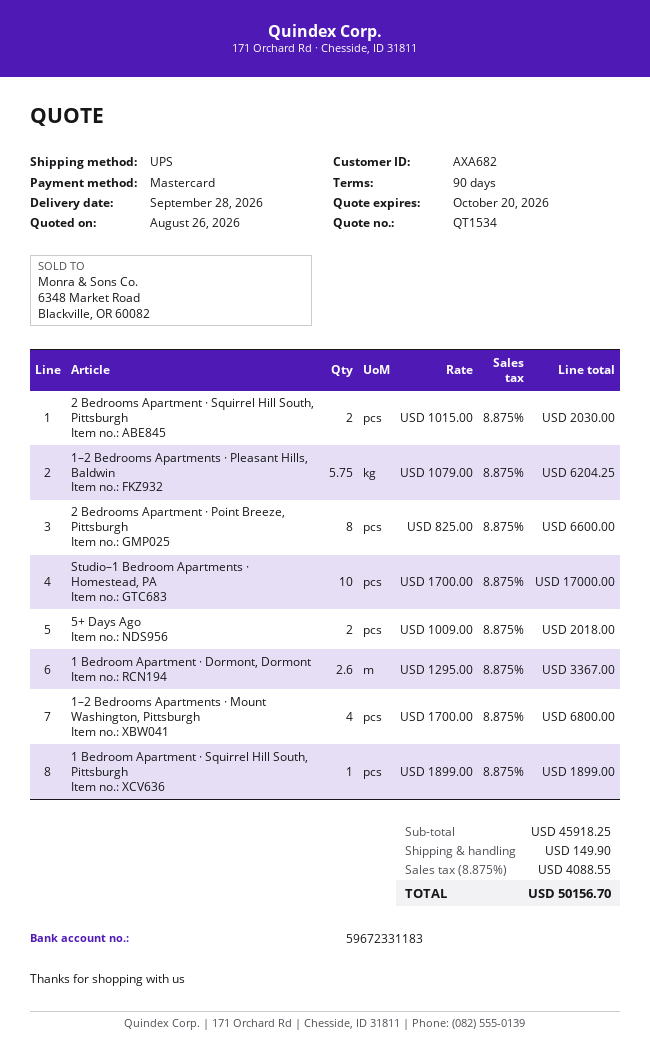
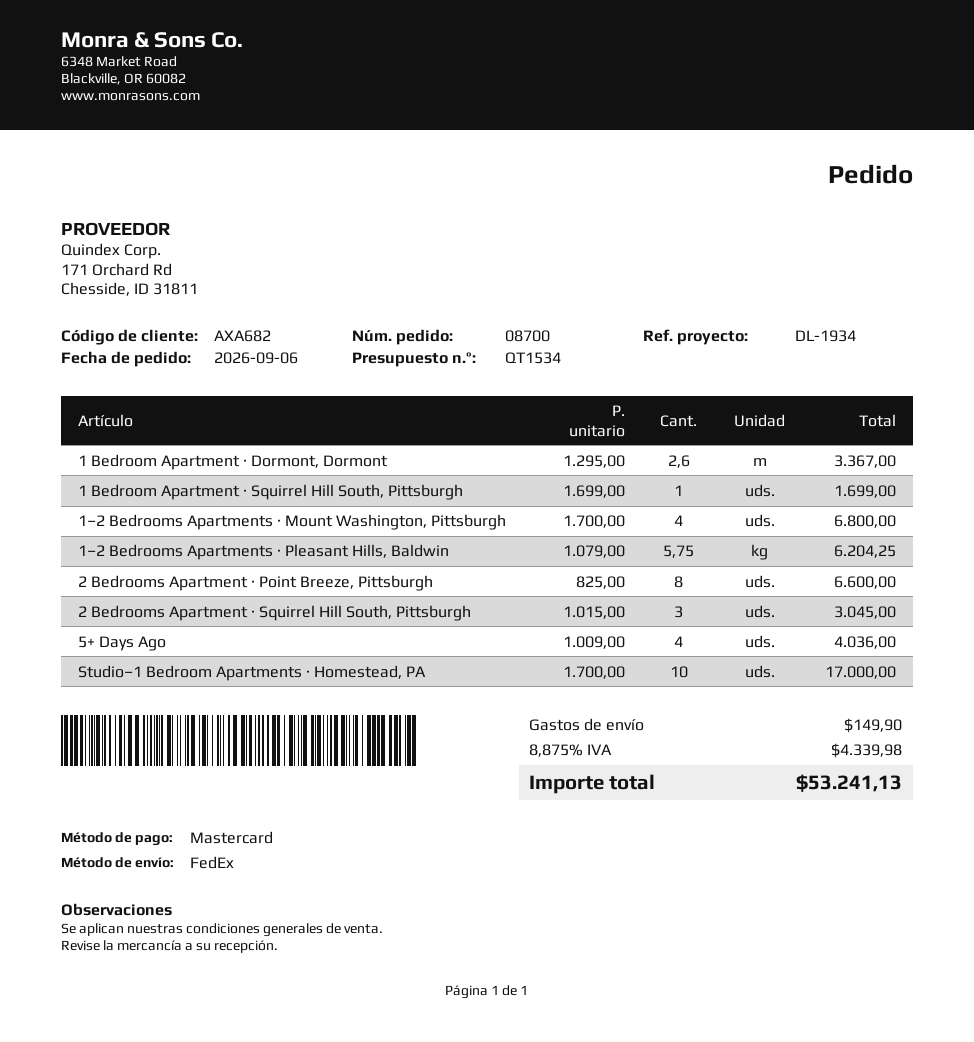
shipping method: UPS -> FedEx
2 Bedrooms Apartment · Squirrel Hill South, Pittsburgh: 2 x 1015.00 = 2030.00 -> 3 x 1015.00 = 3045.00
5+ Days Ago: 2 x 1009.00 = 2018.00 -> 4 x 1009.00 = 4036.00
1 Bedroom Apartment · Squirrel Hill South, Pittsburgh: 1 x 1899.00 = 1899.00 -> 1 x 1699.00 = 1699.00
tax: 8.875% = 4088.55 -> 8.875% = 4339.98
total: 50156.70 -> 53241.13

